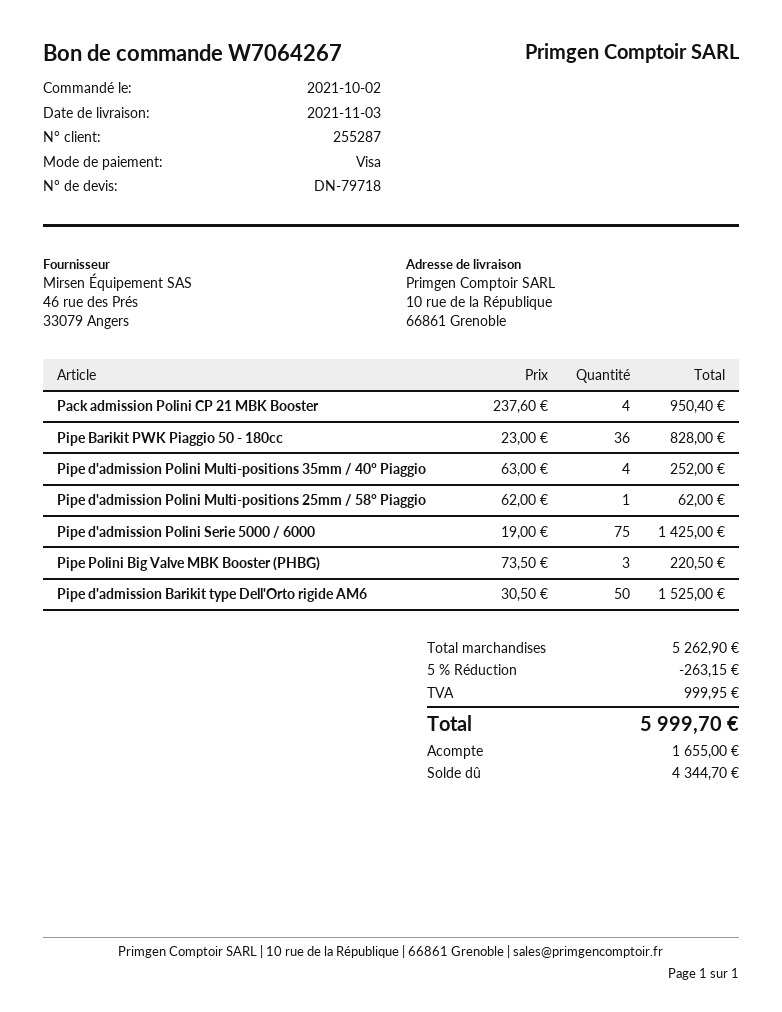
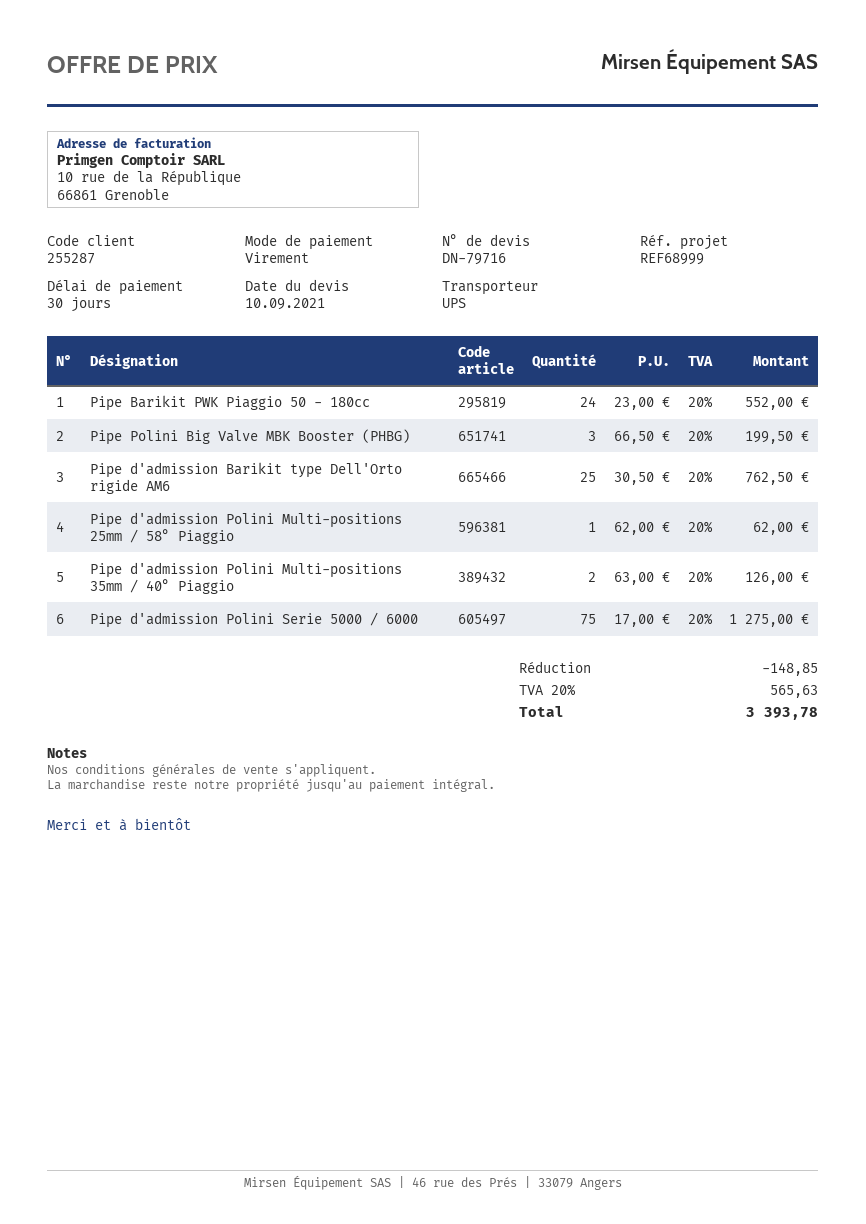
quote number: DN-79718 -> DN-79716
payment method: Visa -> bank transfer
Pack admission Polini CP 21 MBK Booster: 4 x 237.60 = 950.40 -> none
Pipe Barikit PWK Piaggio 50 - 180cc: 36 x 23.00 = 828.00 -> 24 x 23.00 = 552.00
Pipe d'admission Polini Multi-positions 35mm / 40° Piaggio: 4 x 63.00 = 252.00 -> 2 x 63.00 = 126.00
Pipe d'admission Polini Serie 5000 / 6000: 75 x 19.00 = 1425.00 -> 75 x 17.00 = 1275.00
Pipe Polini Big Valve MBK Booster (PHBG): 3 x 73.50 = 220.50 -> 3 x 66.50 = 199.50
Pipe d'admission Barikit type Dell'Orto rigide AM6: 50 x 30.50 = 1525.00 -> 25 x 30.50 = 762.50
discount: 263.15 -> 148.85
tax: 999.95 -> 565.63
total: 5999.70 -> 3393.78

